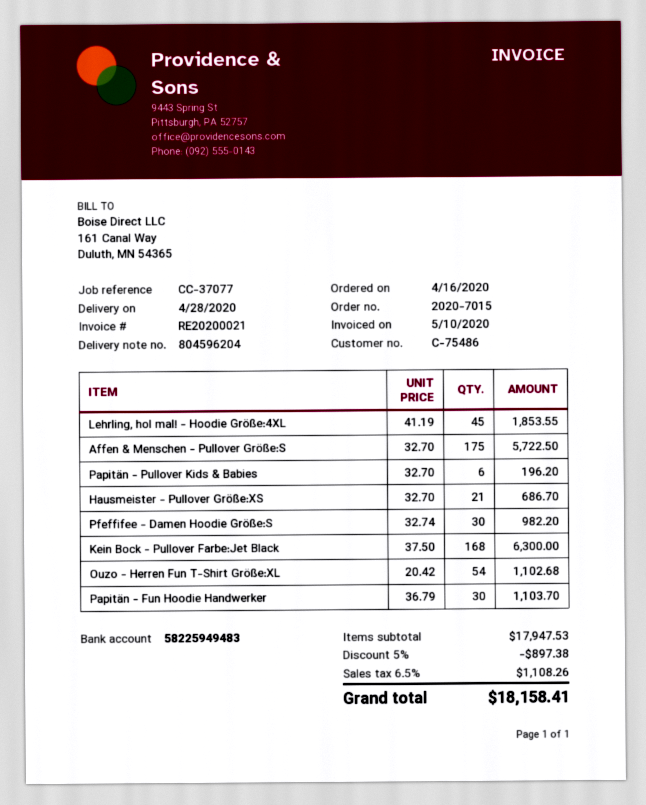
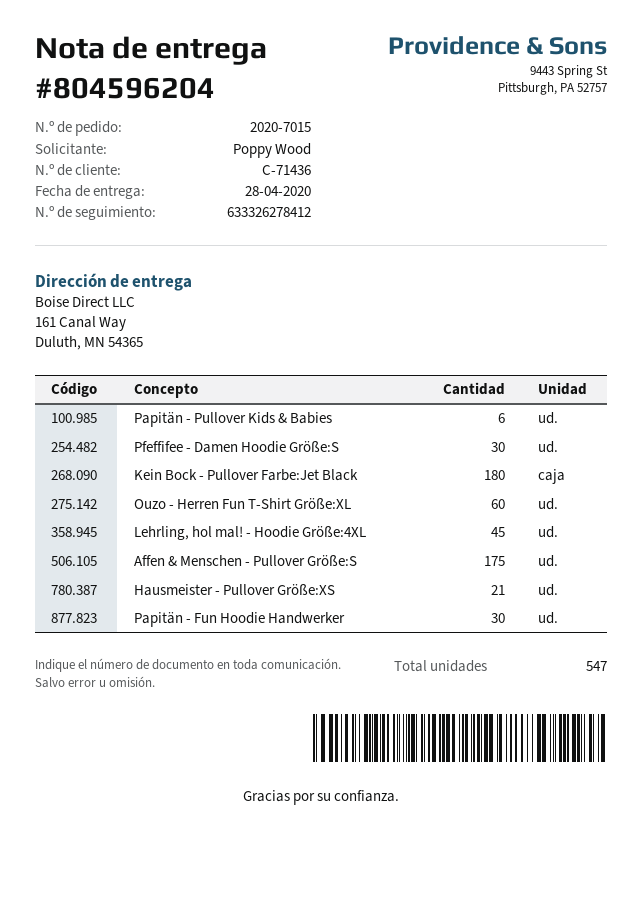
customer number: C-75486 -> C-71436
Kein Bock - Pullover Farbe:Jet Black: 168 -> 180
Ouzo - Herren Fun T-Shirt Größe:XL: 54 -> 60

